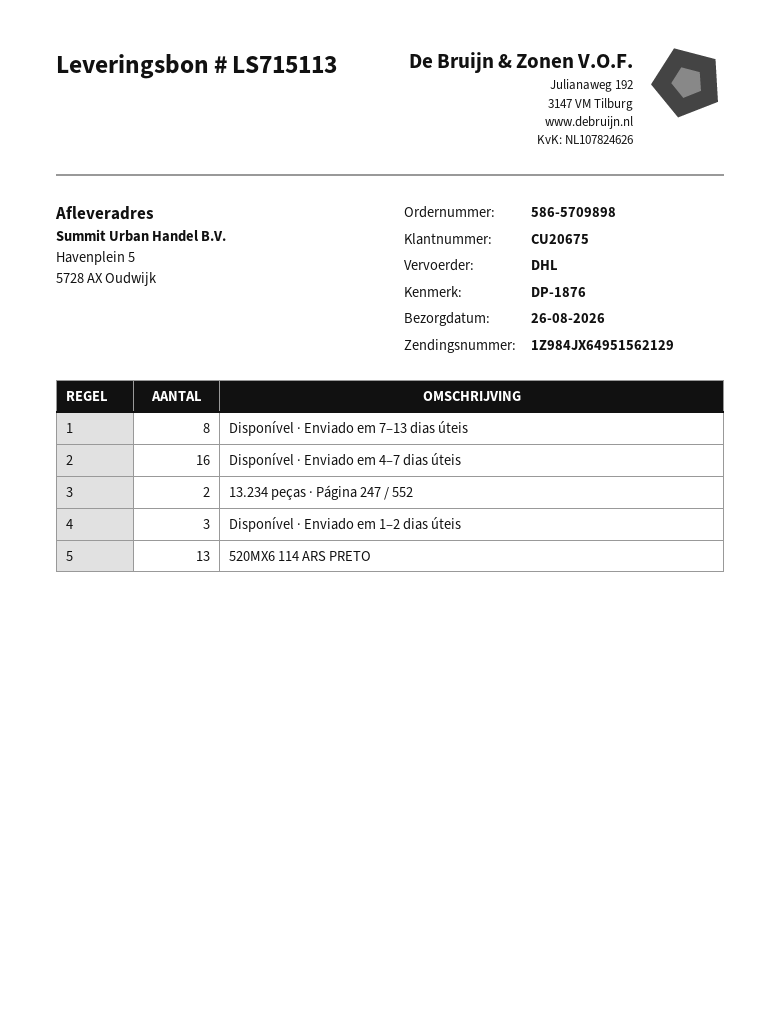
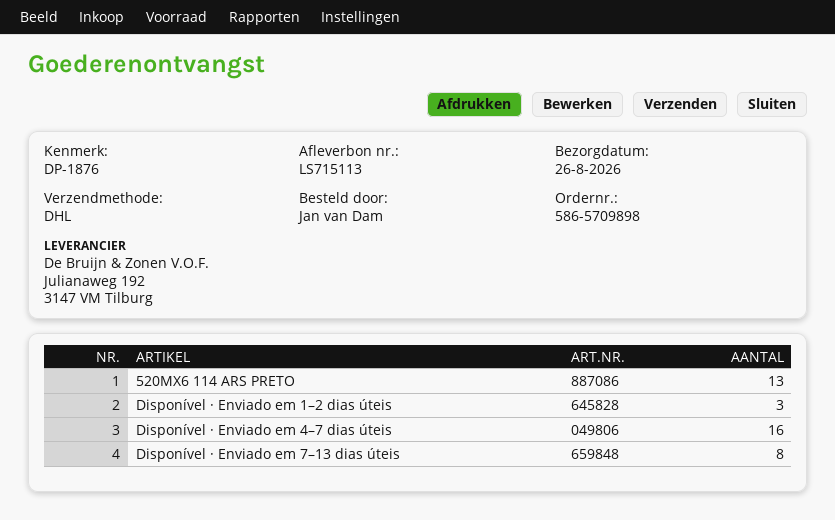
13.234 peças · Página 247 / 552: 2 -> none

